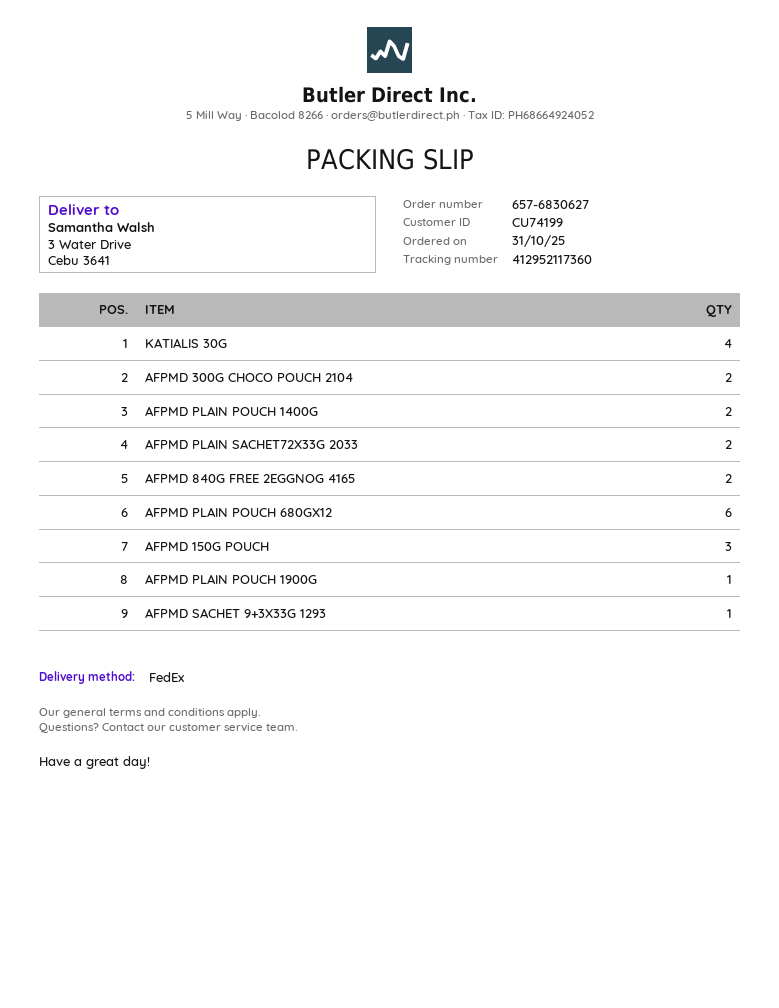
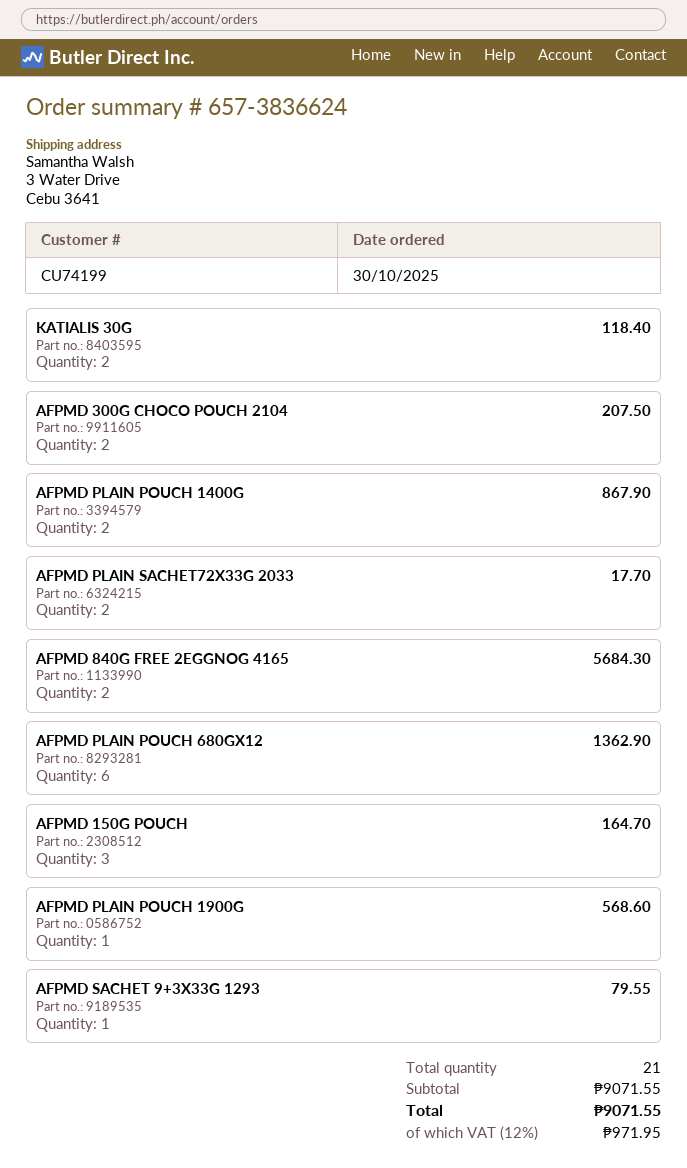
order number: 657-6830627 -> 657-3836624
order date: 2025-10-31 -> 2025-10-30
KATIALIS 30G: 4 -> 2

